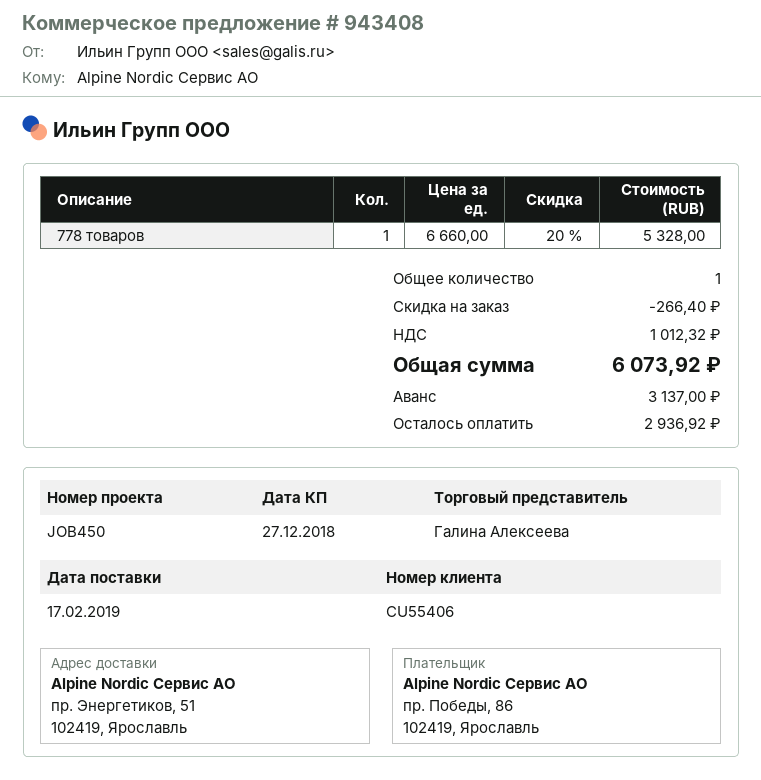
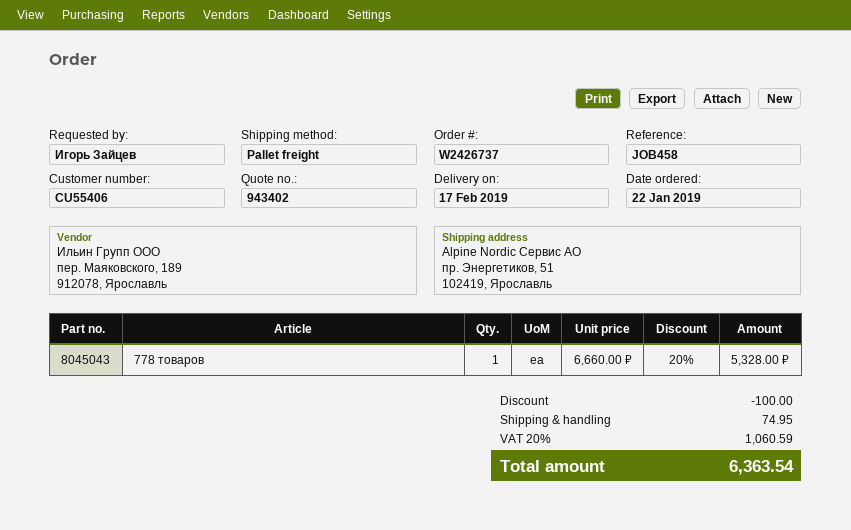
quote number: 943408 -> 943402
reference: JOB450 -> JOB458
discount: 266.40 -> 100.00
shipping: none -> 74.95
tax: 1012.32 -> 1060.59
total: 6073.92 -> 6363.54

